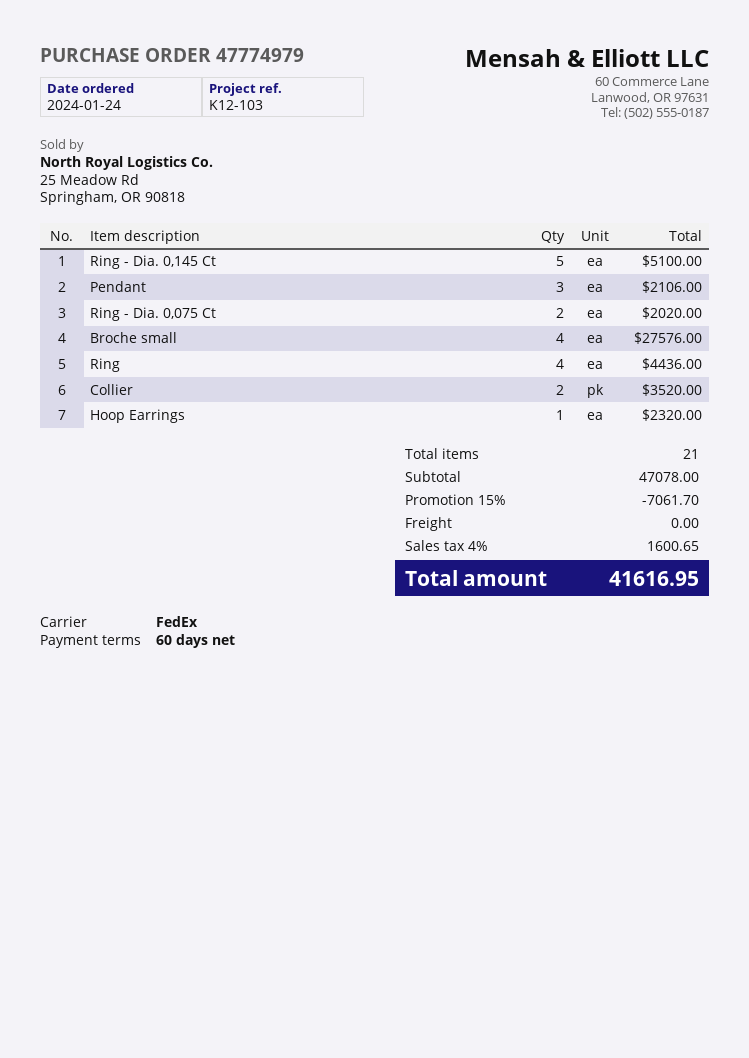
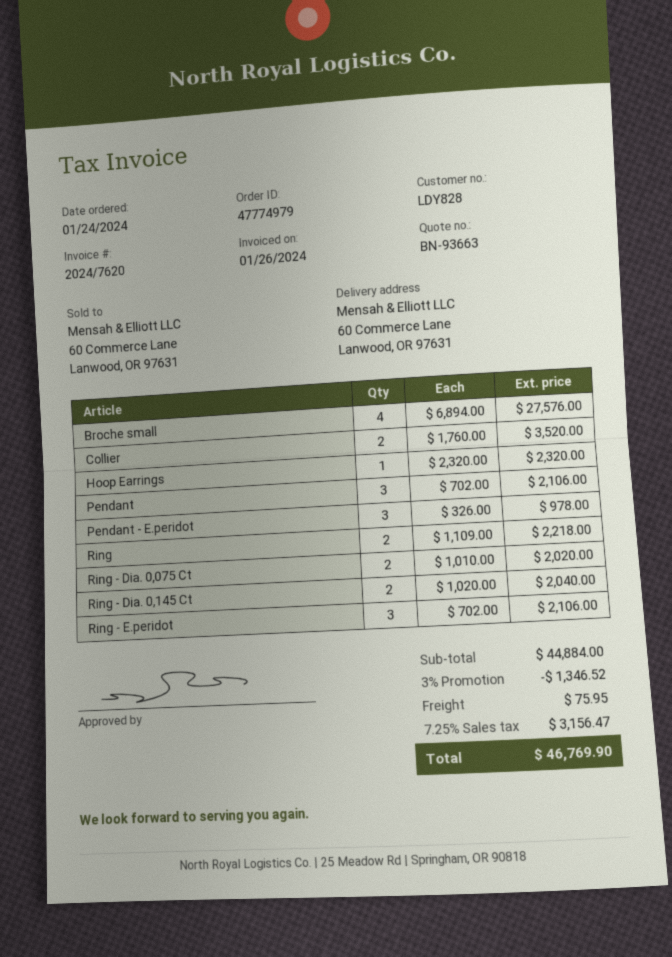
Ring - Dia. 0,145 Ct: 5 for 5100.00 -> 2 for 2040.00
Ring: 4 for 4436.00 -> 2 for 2218.00
Pendant - E.peridot: none -> 3 for 978.00
Ring - E.peridot: none -> 3 for 2106.00
subtotal: 47078.00 -> 44884.00
discount: 15% = 7061.70 -> 3% = 1346.52
shipping: 0.00 -> 75.95
tax: 4% = 1600.65 -> 7.25% = 3156.47
total: 41616.95 -> 46769.90

